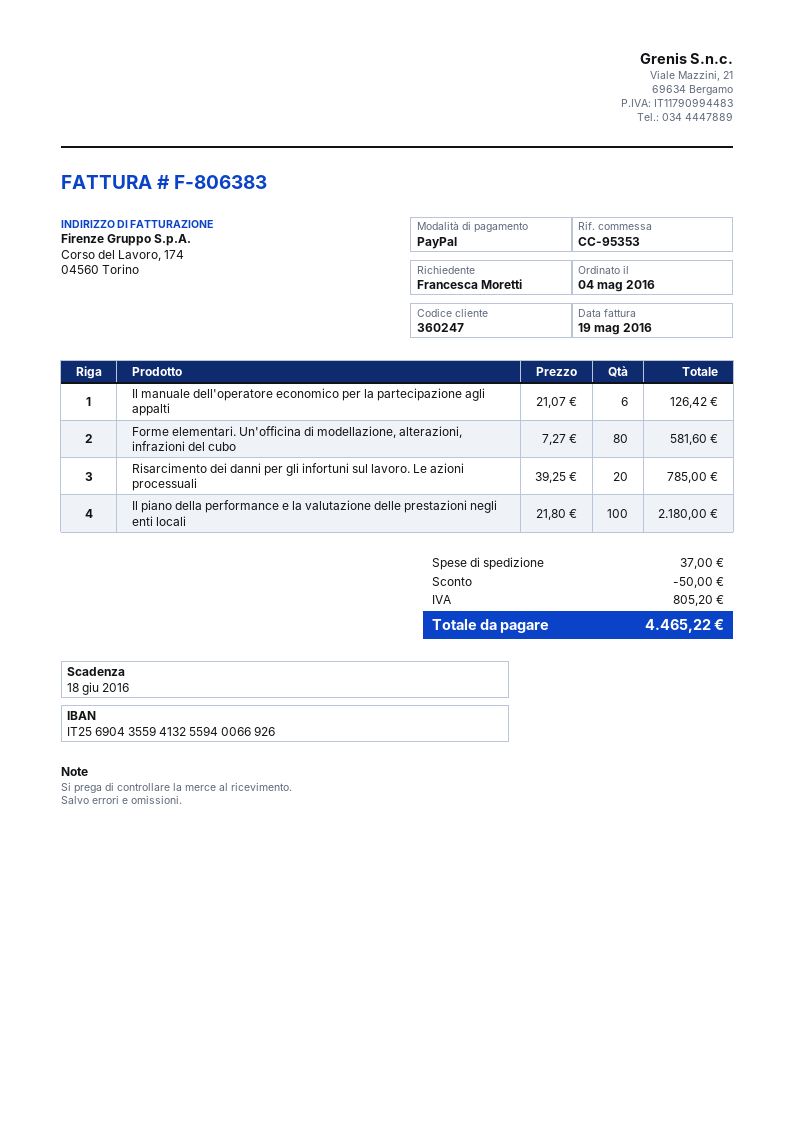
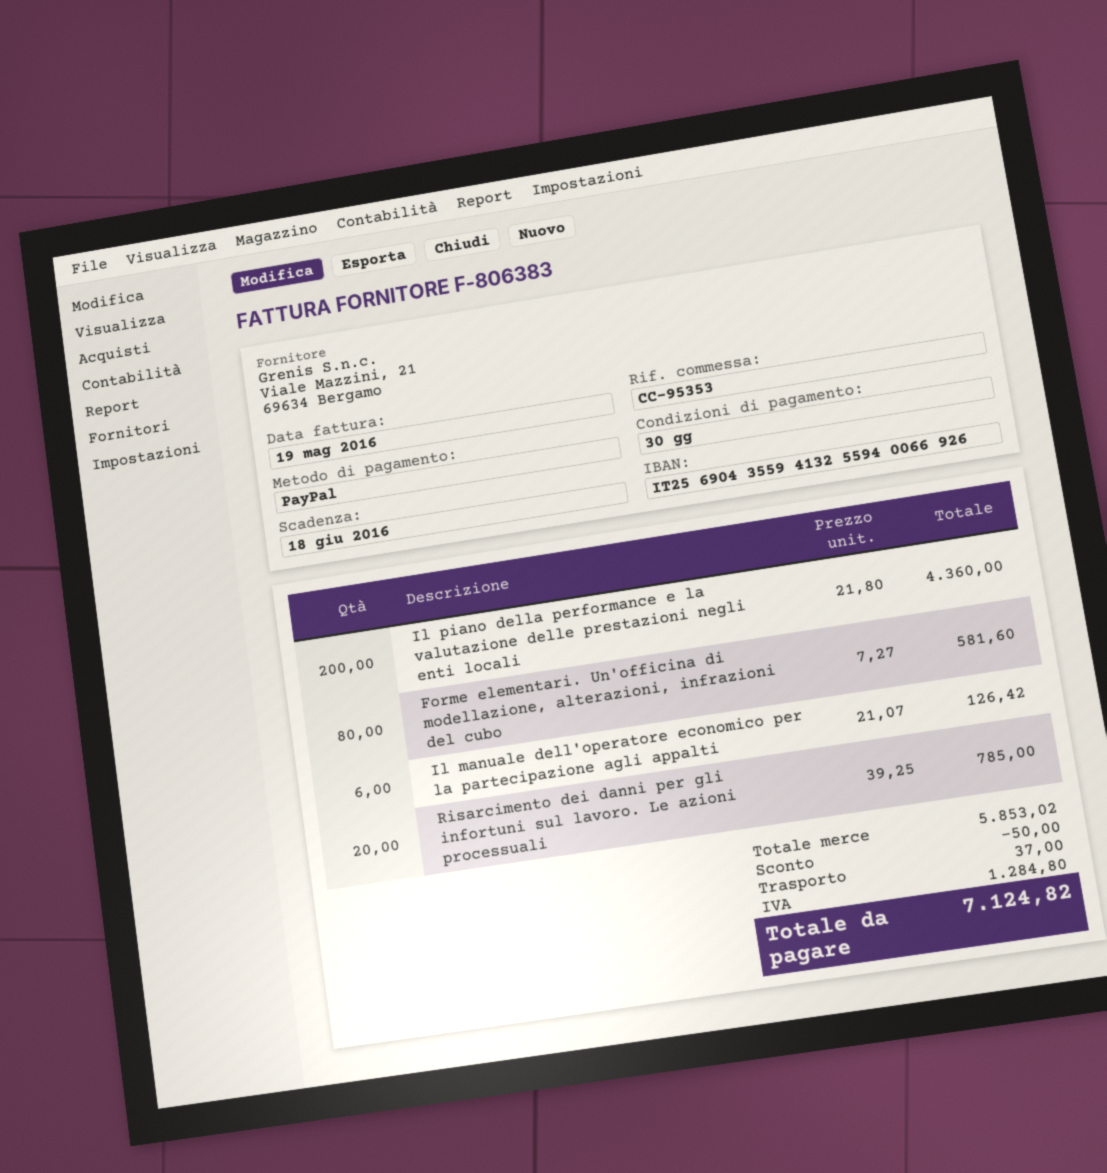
Il piano della performance e la valutazione delle prestazioni negli enti locali: 100 x 21.80 = 2180.00 -> 200 x 21.80 = 4360.00
tax: 805.20 -> 1284.80
total: 4465.22 -> 7124.82

